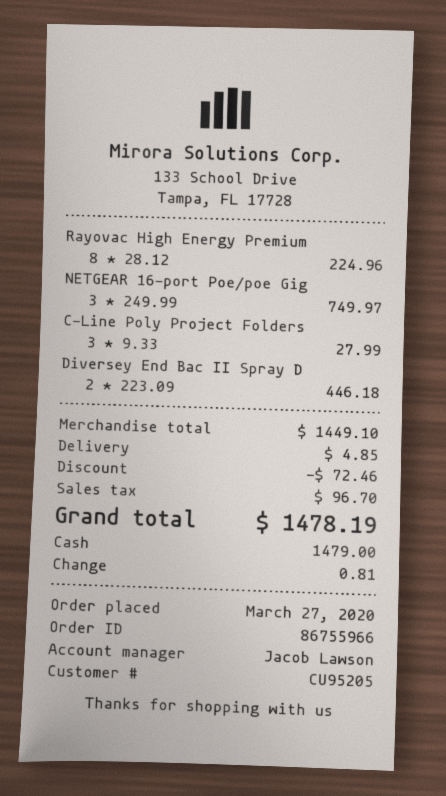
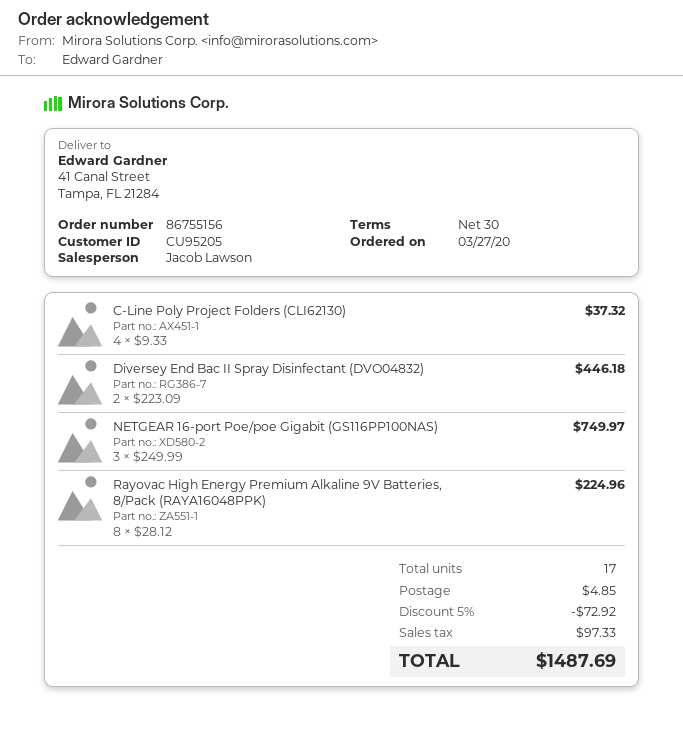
order number: 86755966 -> 86755156
C-Line Poly Project Folders: 3 x 9.33 = 27.99 -> 4 x 9.33 = 37.32
discount: 72.46 -> 72.92
tax: 96.70 -> 97.33
total: 1478.19 -> 1487.69

